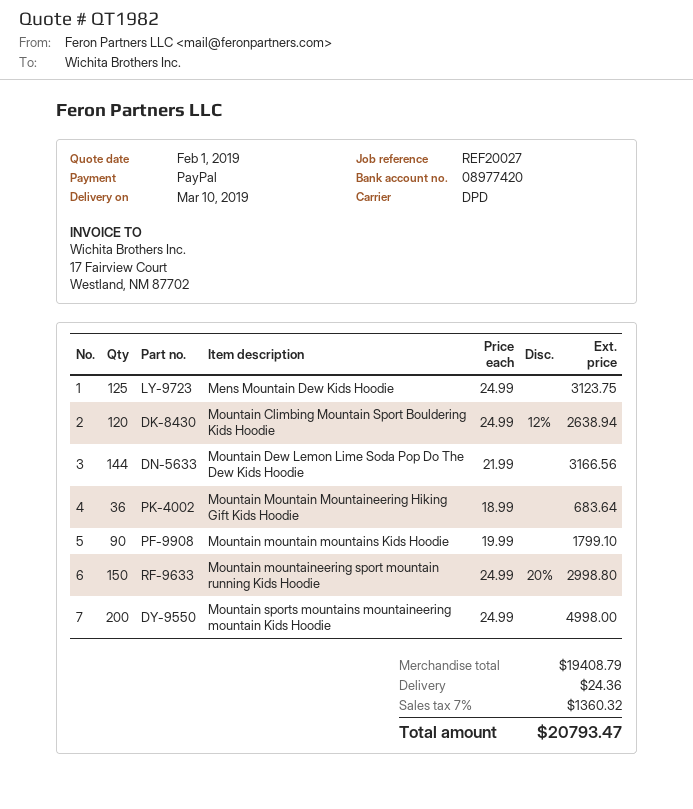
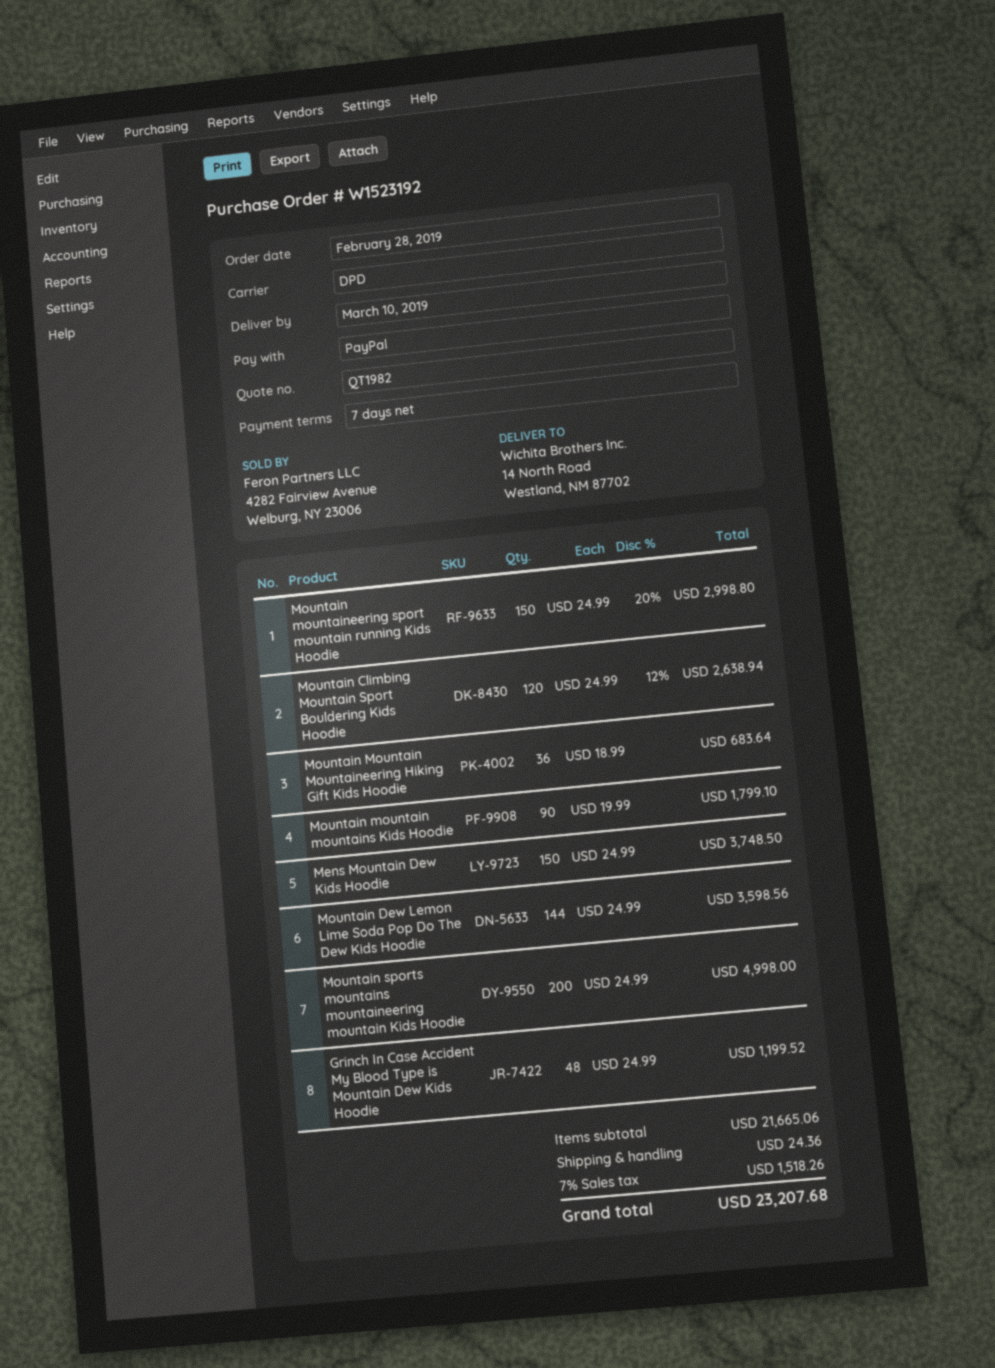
Mens Mountain Dew Kids Hoodie: 125 x 24.99 = 3123.75 -> 150 x 24.99 = 3748.50
Mountain Dew Lemon Lime Soda Pop Do The Dew Kids Hoodie: 144 x 21.99 = 3166.56 -> 144 x 24.99 = 3598.56
Grinch In Case Accident My Blood Type is Mountain Dew Kids Hoodie: none -> 48 x 24.99 = 1199.52
subtotal: 19408.79 -> 21665.06
tax: 7% = 1360.32 -> 7% = 1518.26
total: 20793.47 -> 23207.68

